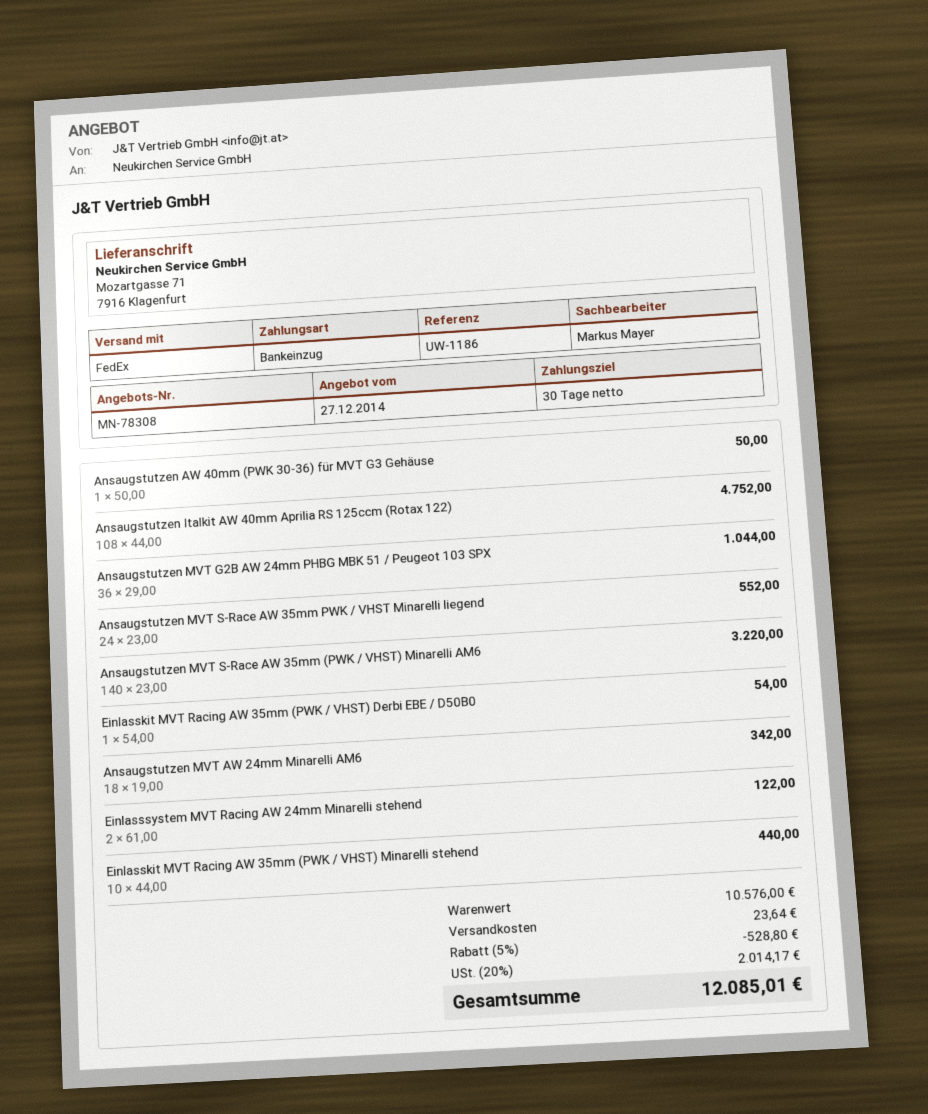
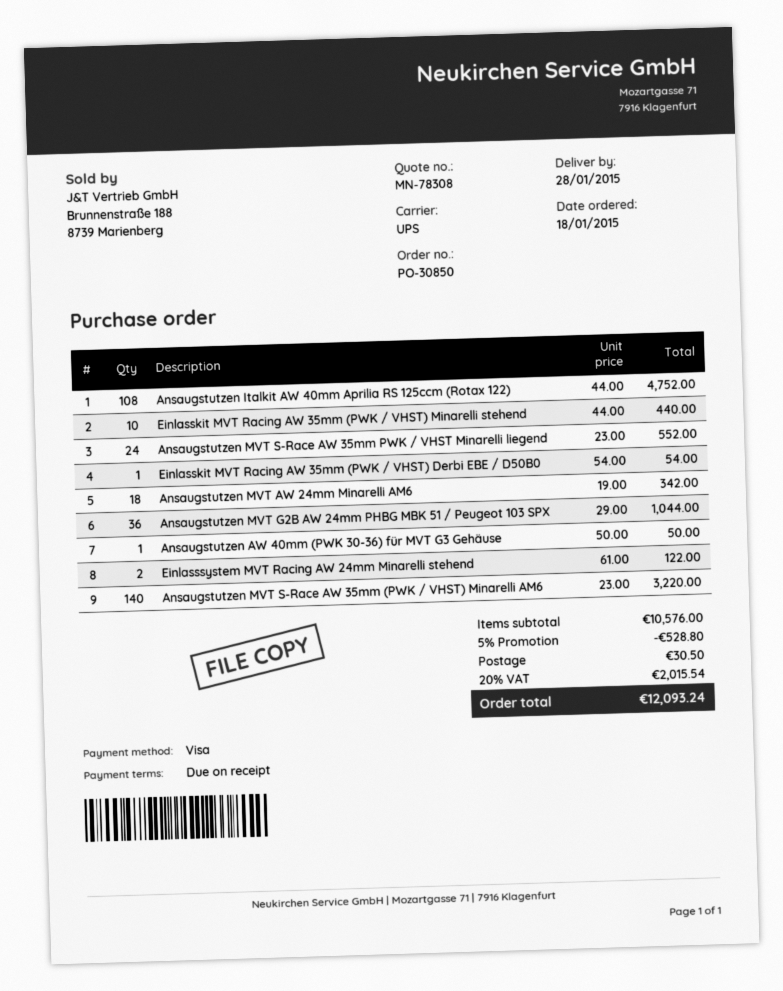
payment terms: 30 days -> on receipt
payment method: direct debit -> Visa
shipping method: FedEx -> UPS
shipping: 23.64 -> 30.50
tax: 20% = 2014.17 -> 20% = 2015.54
total: 12085.01 -> 12093.24

